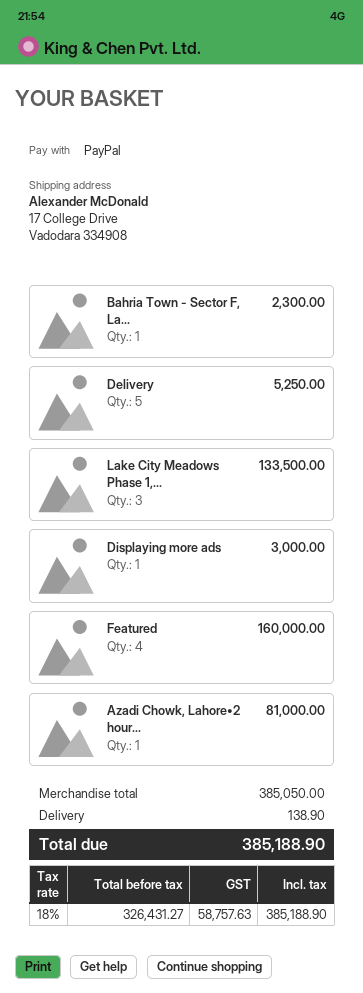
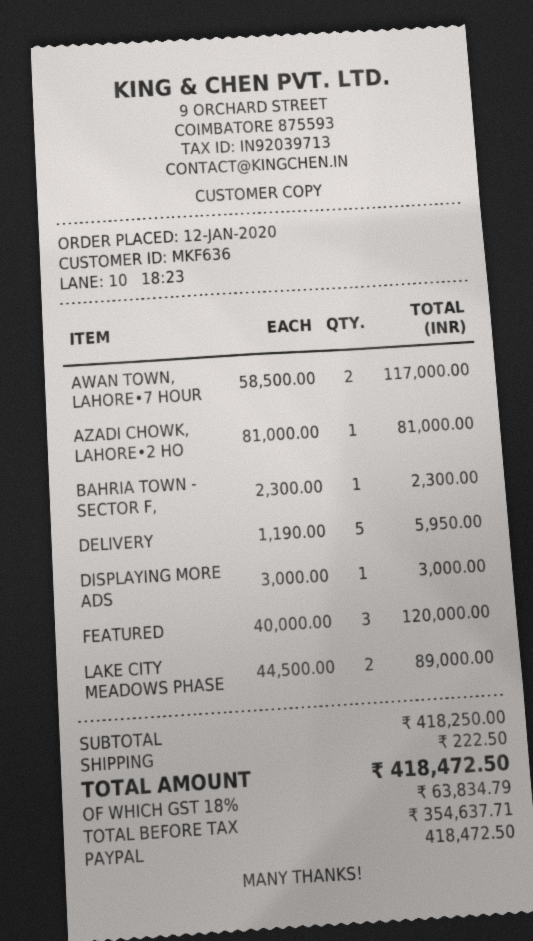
Delivery: 5 for 5250.00 -> 5 for 5950.00
Lake City Meadows Phase 1,...: 3 for 133500.00 -> 2 for 89000.00
Featured: 4 for 160000.00 -> 3 for 120000.00
AWAN TOWN, LAHORE•7 HOUR: none -> 2 for 117000.00
subtotal: 385050.00 -> 418250.00
shipping: 138.90 -> 222.50
net: 326431.27 -> 354637.71
tax: 18% = 58757.63 -> 18% = 63834.79
total: 385188.90 -> 418472.50

